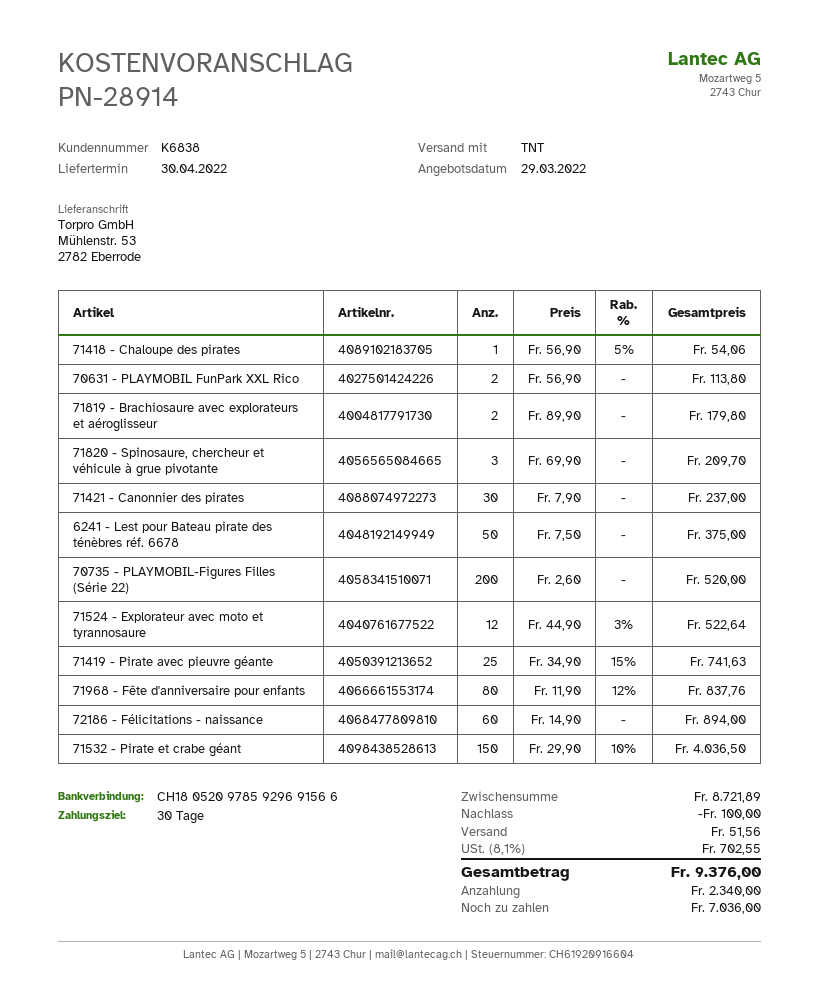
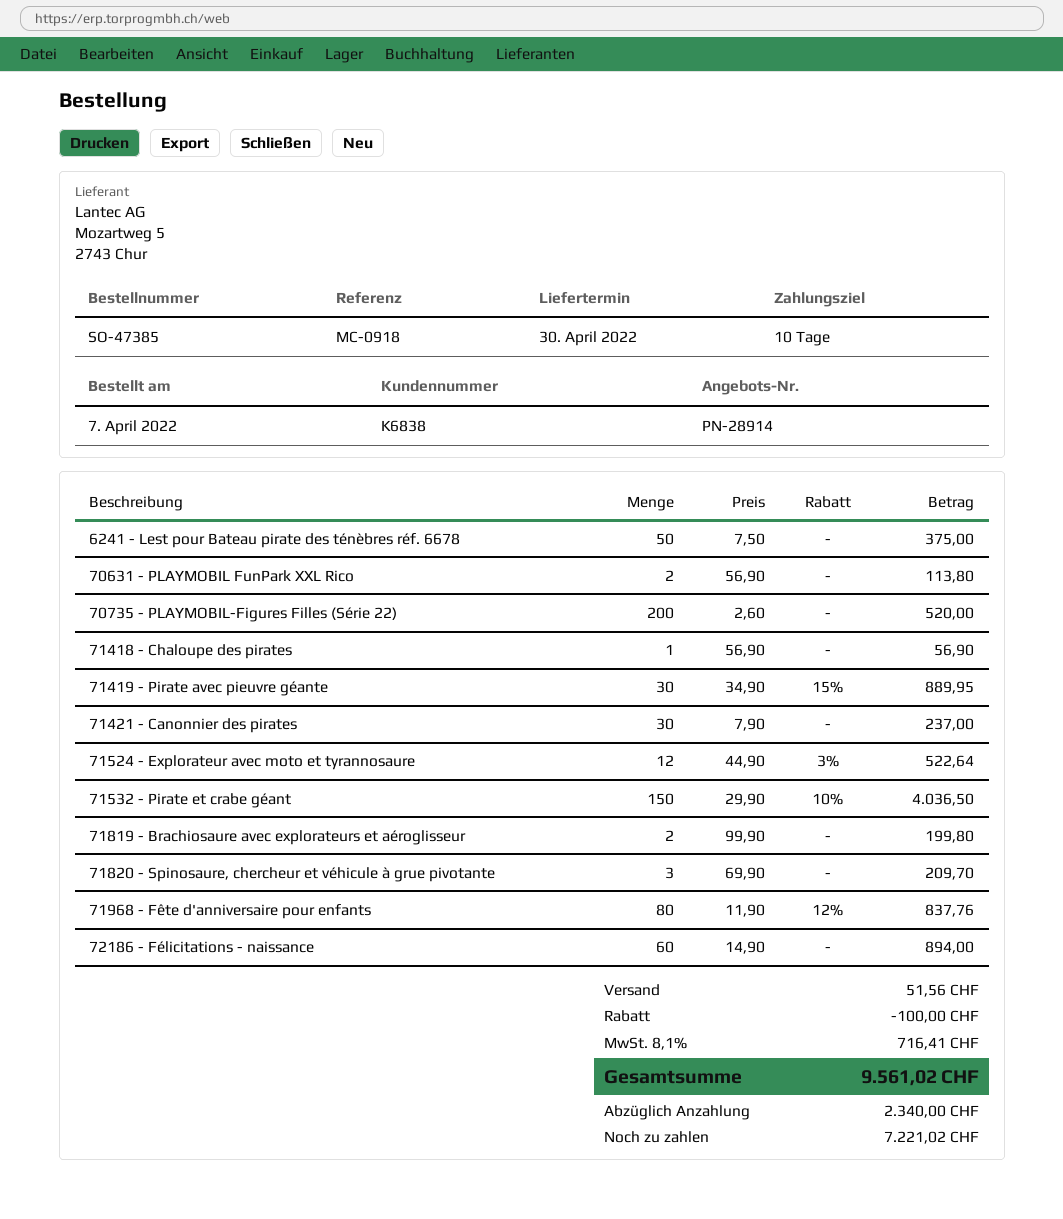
payment terms: 30 days -> 10 days
71418 - Chaloupe des pirates: 1 x 56.90 - 5% = 54.06 -> 1 x 56.90 = 56.90
71819 - Brachiosaure avec explorateurs et aéroglisseur: 2 x 89.90 = 179.80 -> 2 x 99.90 = 199.80
71419 - Pirate avec pieuvre géante: 25 x 34.90 - 15% = 741.63 -> 30 x 34.90 - 15% = 889.95
tax: 8.1% = 702.55 -> 8.1% = 716.41
total: 9376.00 -> 9561.02
balance: 7036.00 -> 7221.02

